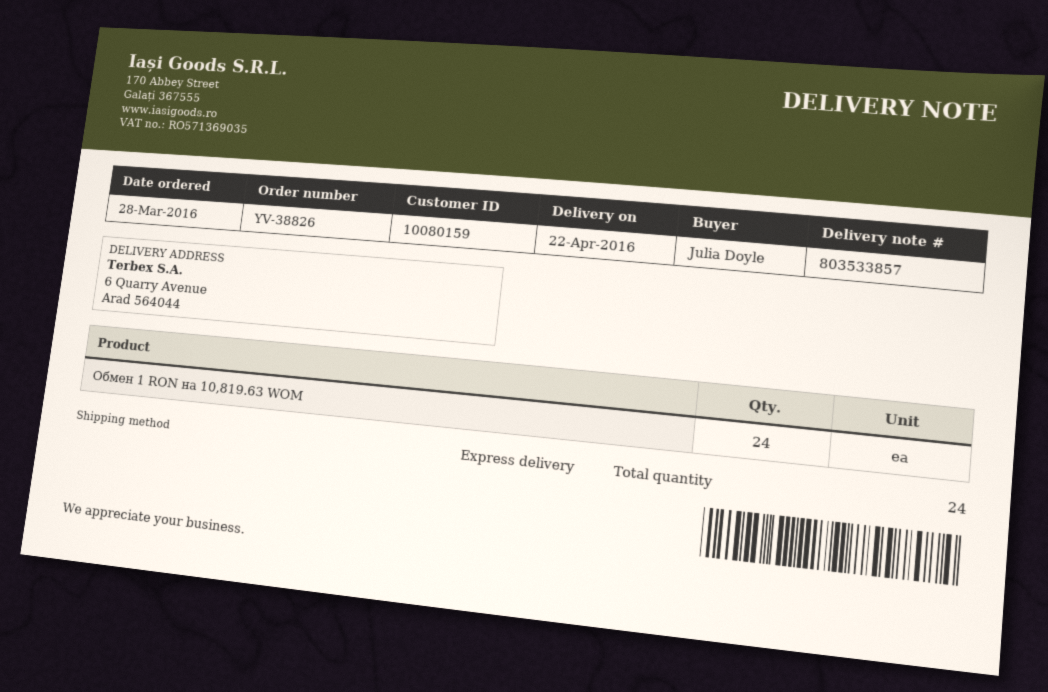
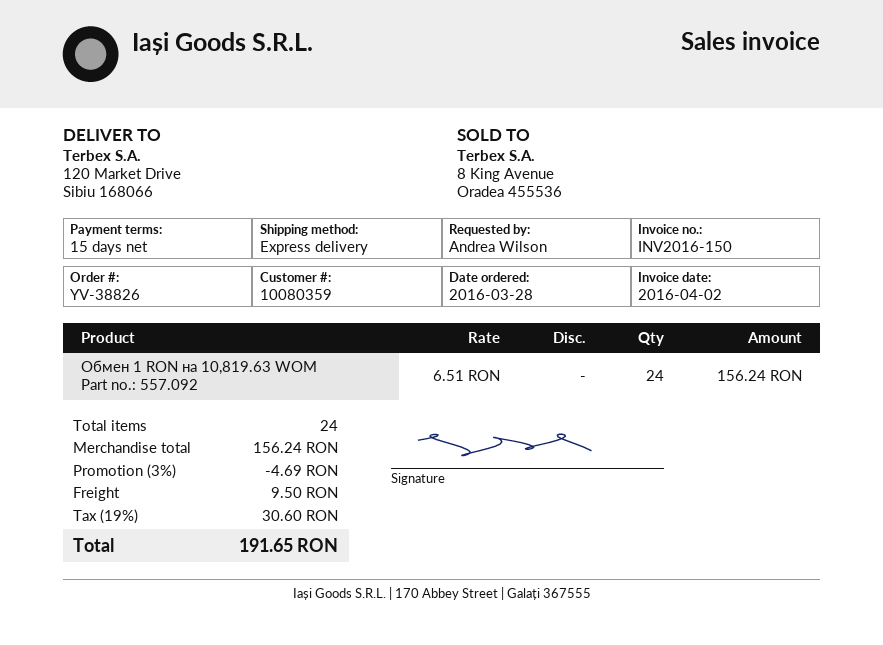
customer number: 10080159 -> 10080359
ordered by: Julia Doyle -> Andrea Wilson
ship to: 6 Quarry Avenue, Arad 564044 -> 120 Market Drive, Sibiu 168066

